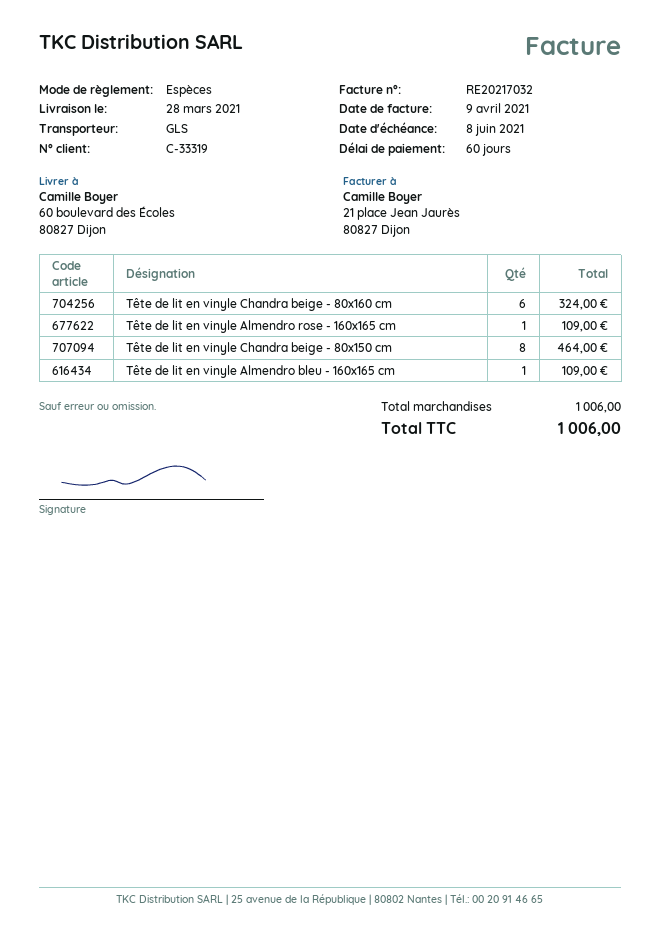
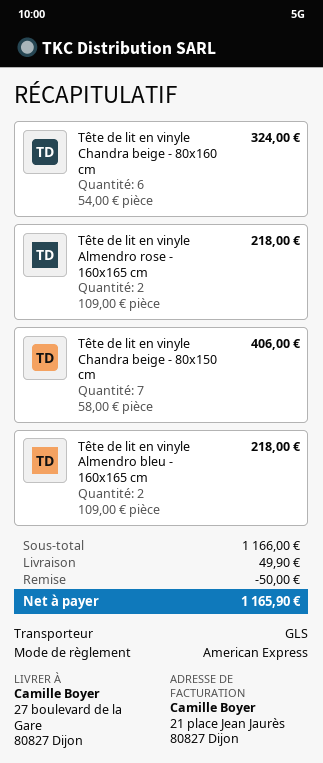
payment method: cash -> American Express
ship to: 60 boulevard des Écoles, 80827 Dijon -> 27 boulevard de la Gare, 80827 Dijon
Tête de lit en vinyle Almendro rose - 160x165 cm: 1 for 109.00 -> 2 for 218.00
Tête de lit en vinyle Chandra beige - 80x150 cm: 8 for 464.00 -> 7 for 406.00
Tête de lit en vinyle Almendro bleu - 160x165 cm: 1 for 109.00 -> 2 for 218.00
subtotal: 1006.00 -> 1166.00
discount: none -> 50.00
shipping: none -> 49.90
total: 1006.00 -> 1165.90

